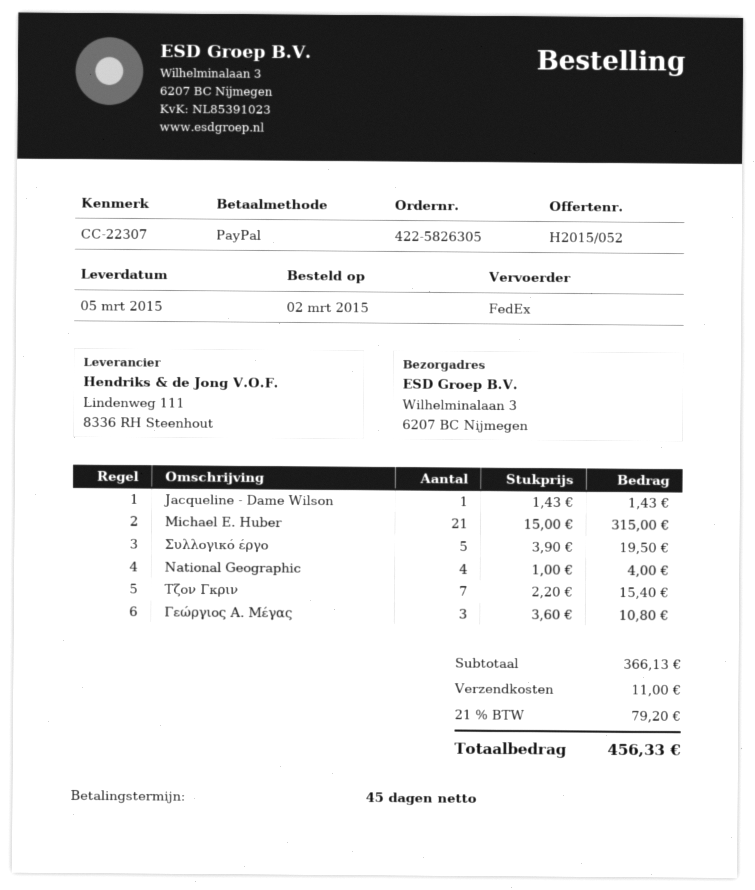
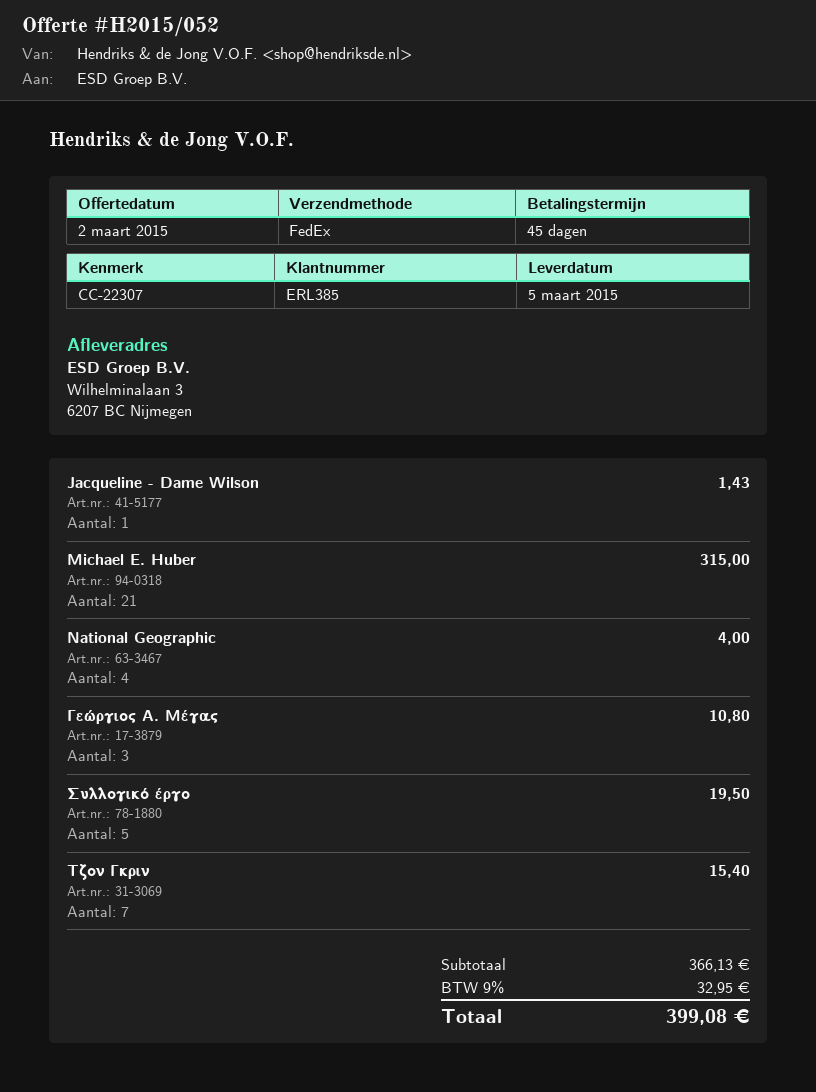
shipping: 11.00 -> none
tax: 21% = 79.20 -> 9% = 32.95
total: 456.33 -> 399.08

